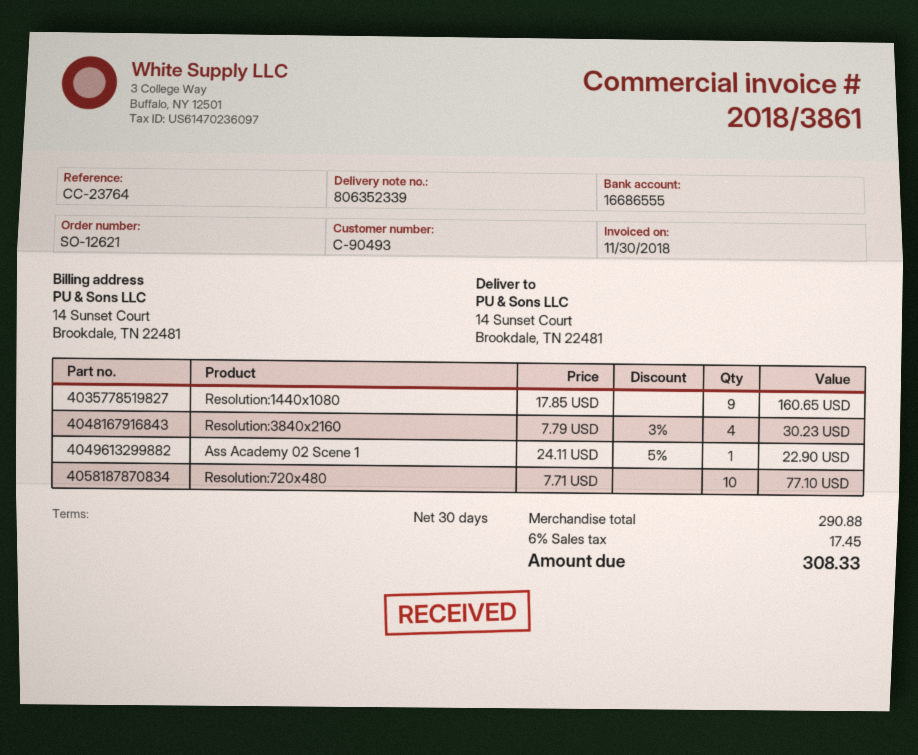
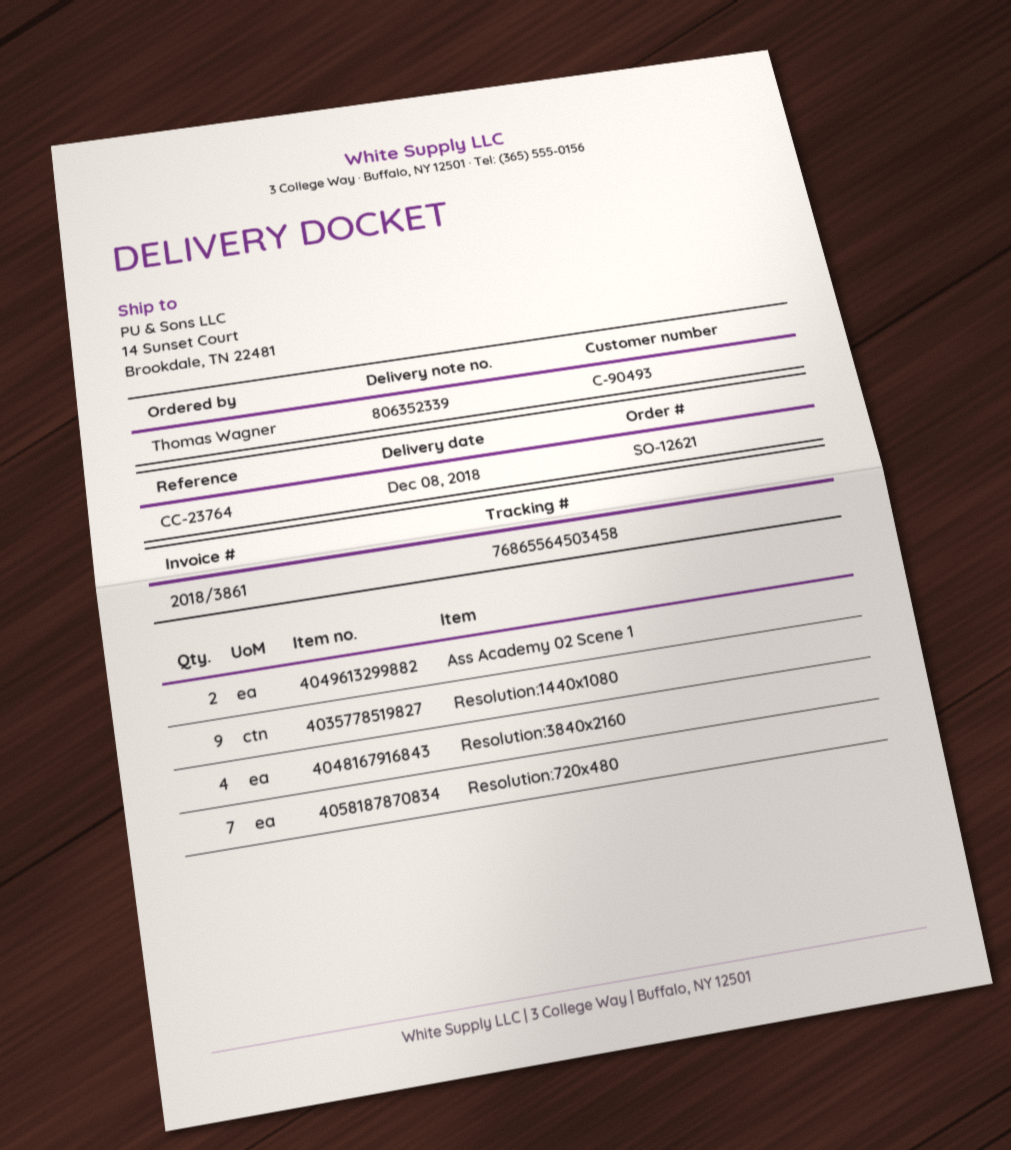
Ass Academy 02 Scene 1: 1 -> 2
Resolution:720x480: 10 -> 7

